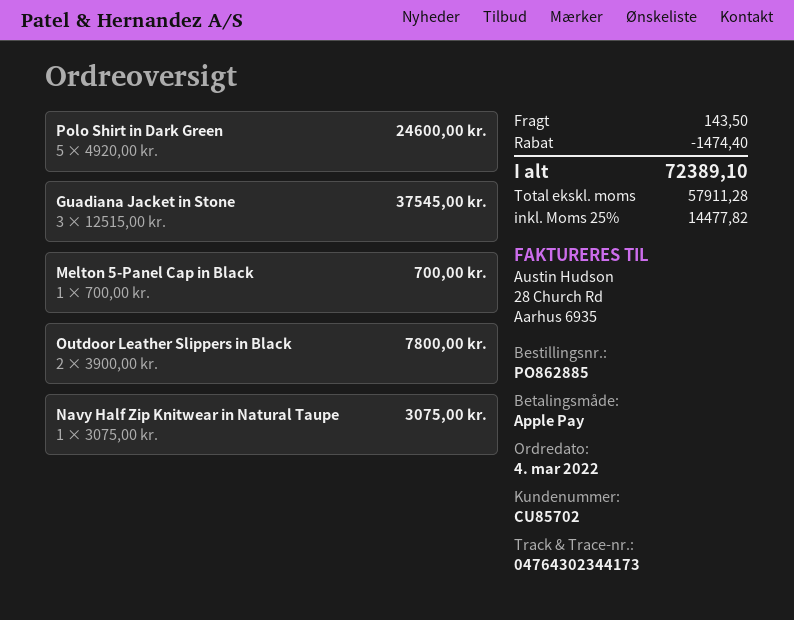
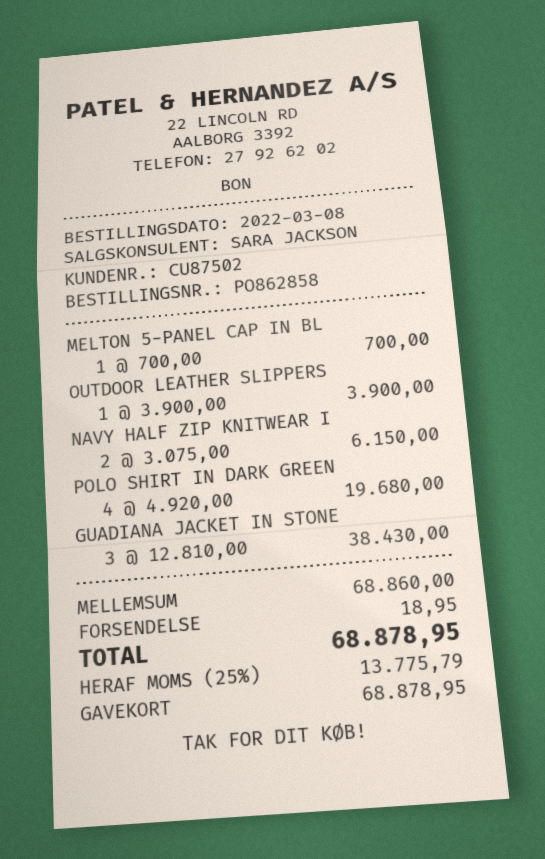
order number: PO862885 -> PO862858
order date: 2022-03-04 -> 2022-03-08
customer number: CU85702 -> CU87502
payment method: Apple Pay -> gift card
Polo Shirt in Dark Green: 5 x 4920.00 = 24600.00 -> 4 x 4920.00 = 19680.00
Guadiana Jacket in Stone: 3 x 12515.00 = 37545.00 -> 3 x 12810.00 = 38430.00
Outdoor Leather Slippers in Black: 2 x 3900.00 = 7800.00 -> 1 x 3900.00 = 3900.00
Navy Half Zip Knitwear in Natural Taupe: 1 x 3075.00 = 3075.00 -> 2 x 3075.00 = 6150.00
discount: 1474.40 -> none
shipping: 143.50 -> 18.95
tax: 25% = 14477.82 -> 25% = 13775.79
total: 72389.10 -> 68878.95

